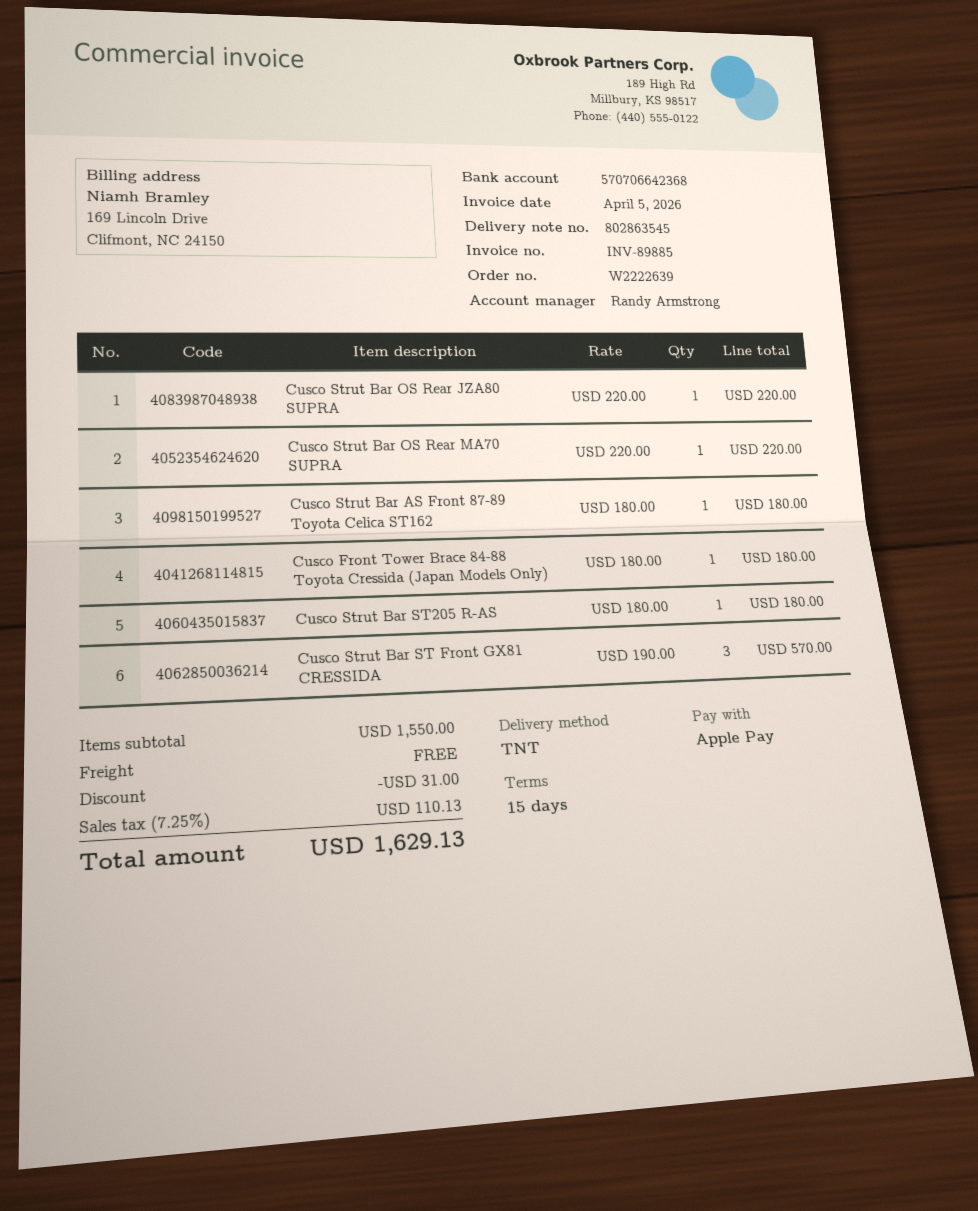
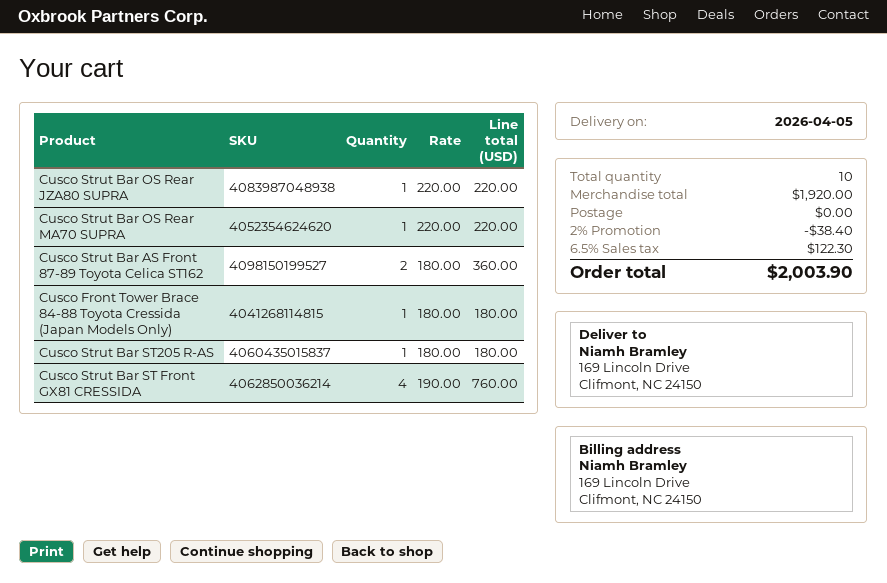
Cusco Strut Bar AS Front 87-89 Toyota Celica ST162: 1 x 180.00 = 180.00 -> 2 x 180.00 = 360.00
Cusco Strut Bar ST Front GX81 CRESSIDA: 3 x 190.00 = 570.00 -> 4 x 190.00 = 760.00
subtotal: 1550.00 -> 1920.00
discount: 31.00 -> 38.40
tax: 7.25% = 110.13 -> 6.5% = 122.30
total: 1629.13 -> 2003.90

